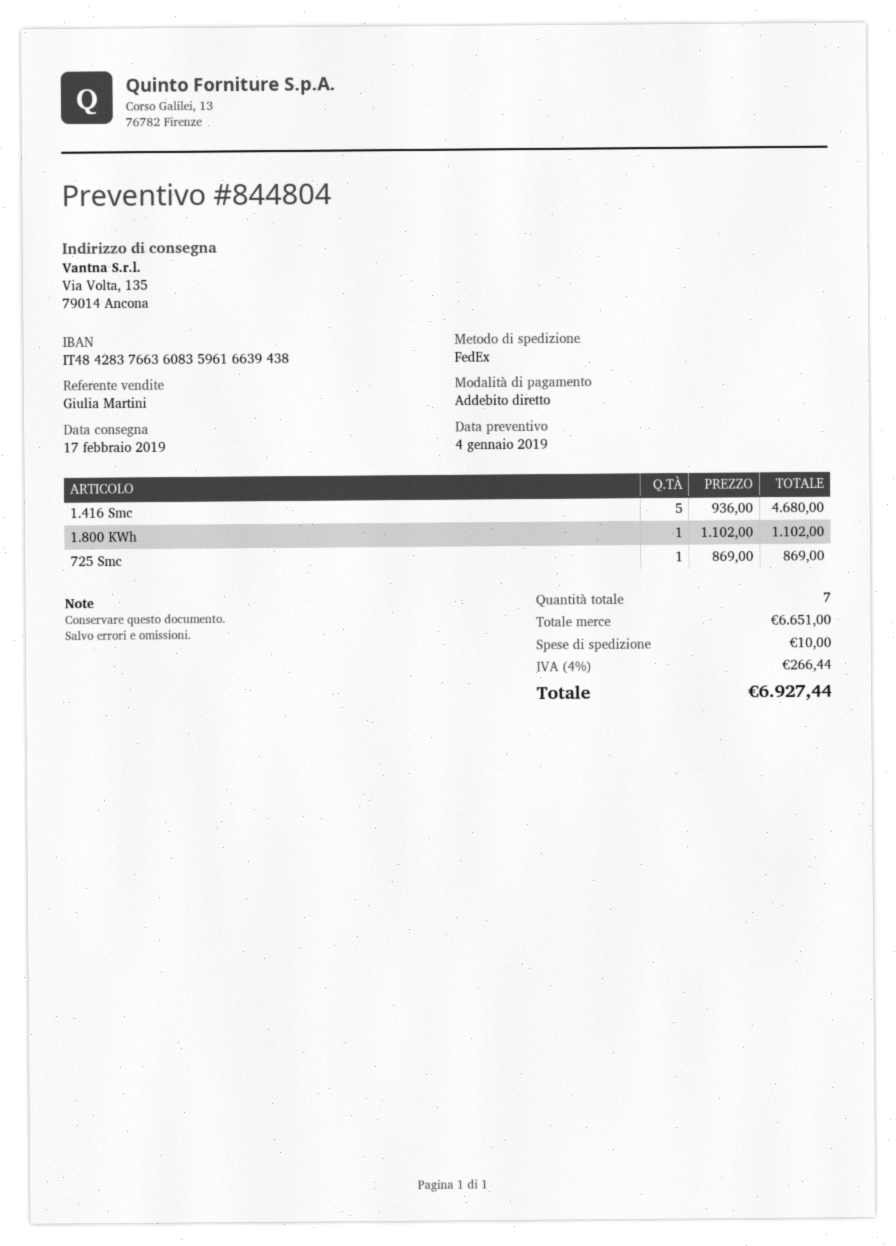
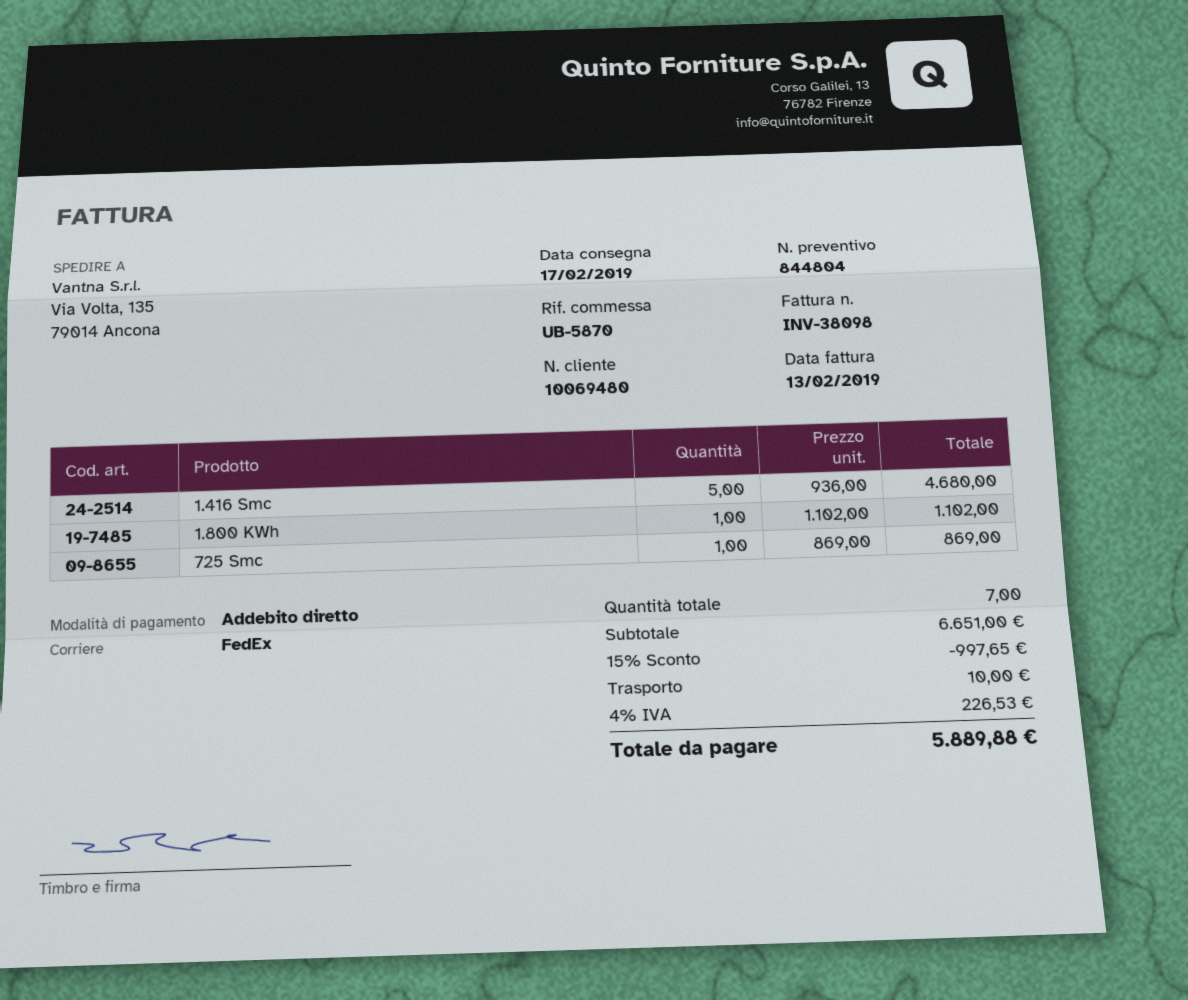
discount: none -> 15% = 997.65
tax: 4% = 266.44 -> 4% = 226.53
total: 6927.44 -> 5889.88

